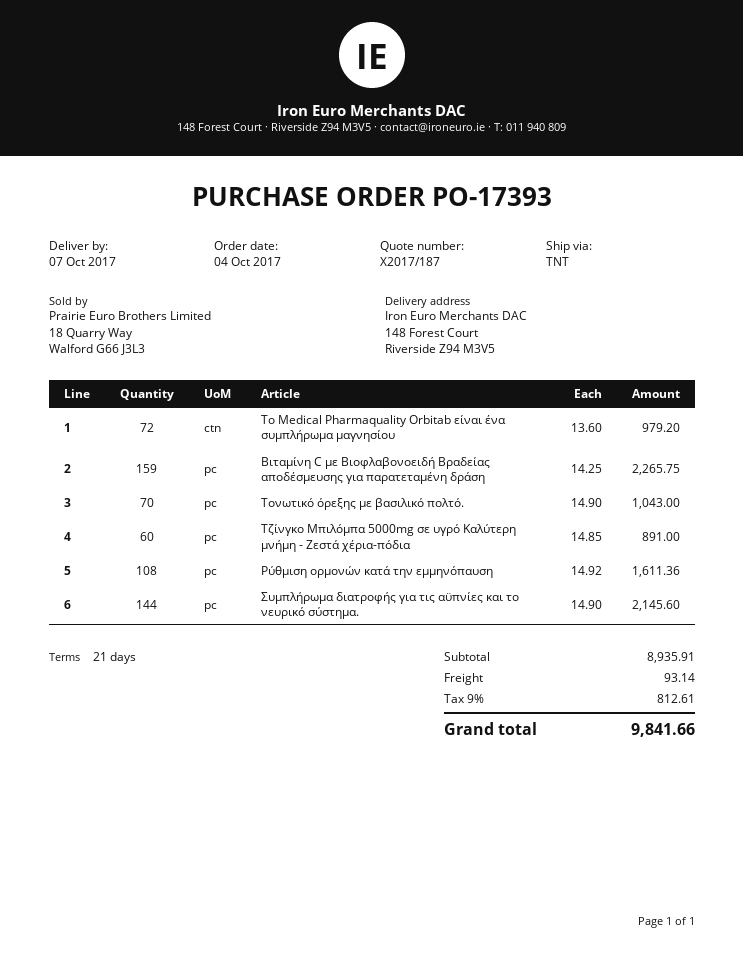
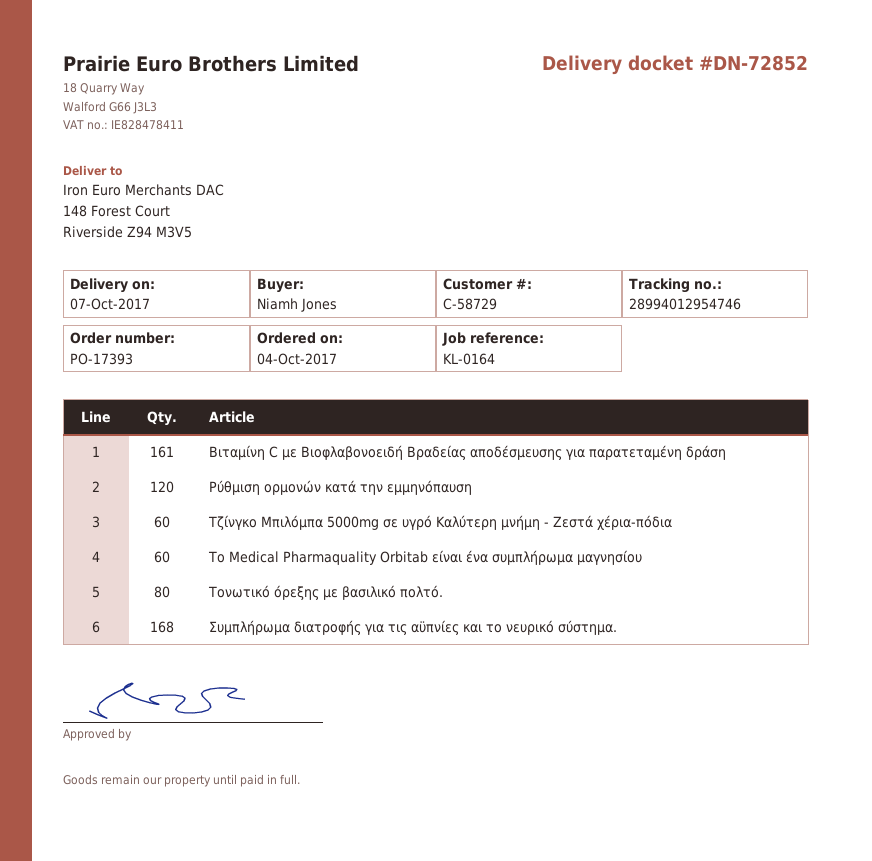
Το Medical Pharmaquality Orbitab είναι ένα συμπλήρωμα μαγνησίου: 72 -> 60
Βιταμίνη C με Βιοφλαβονοειδή Βραδείας αποδέσμευσης για παρατεταμένη δράση: 159 -> 161
Τονωτικό όρεξης με βασιλικό πολτό.: 70 -> 80
Ρύθμιση ορμονών κατά την εμμηνόπαυση: 108 -> 120
Συμπλήρωμα διατροφής για τις αϋπνίες και το νευρικό σύστημα.: 144 -> 168

